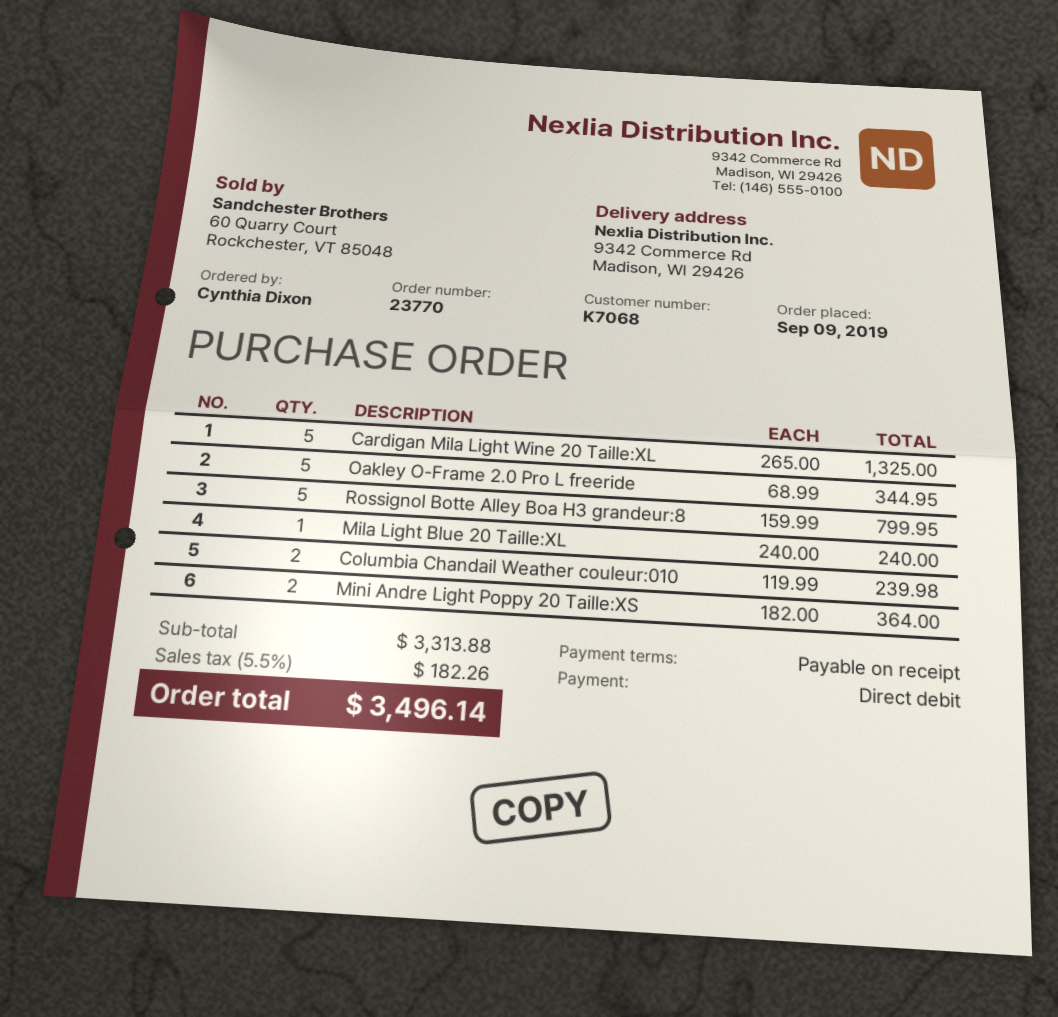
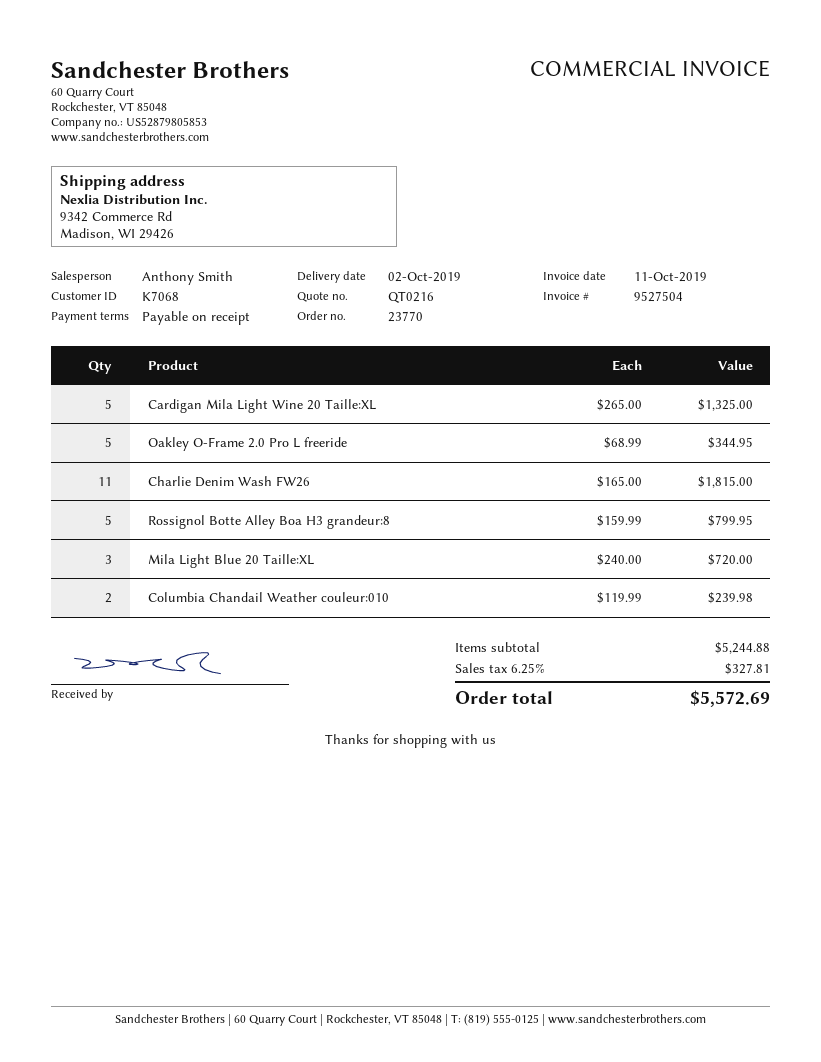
Mila Light Blue 20 Taille:XL: 1 x 240.00 = 240.00 -> 3 x 240.00 = 720.00
Mini Andre Light Poppy 20 Taille:XS: 2 x 182.00 = 364.00 -> none
Charlie Denim Wash FW26: none -> 11 x 165.00 = 1815.00
subtotal: 3313.88 -> 5244.88
tax: 5.5% = 182.26 -> 6.25% = 327.81
total: 3496.14 -> 5572.69

